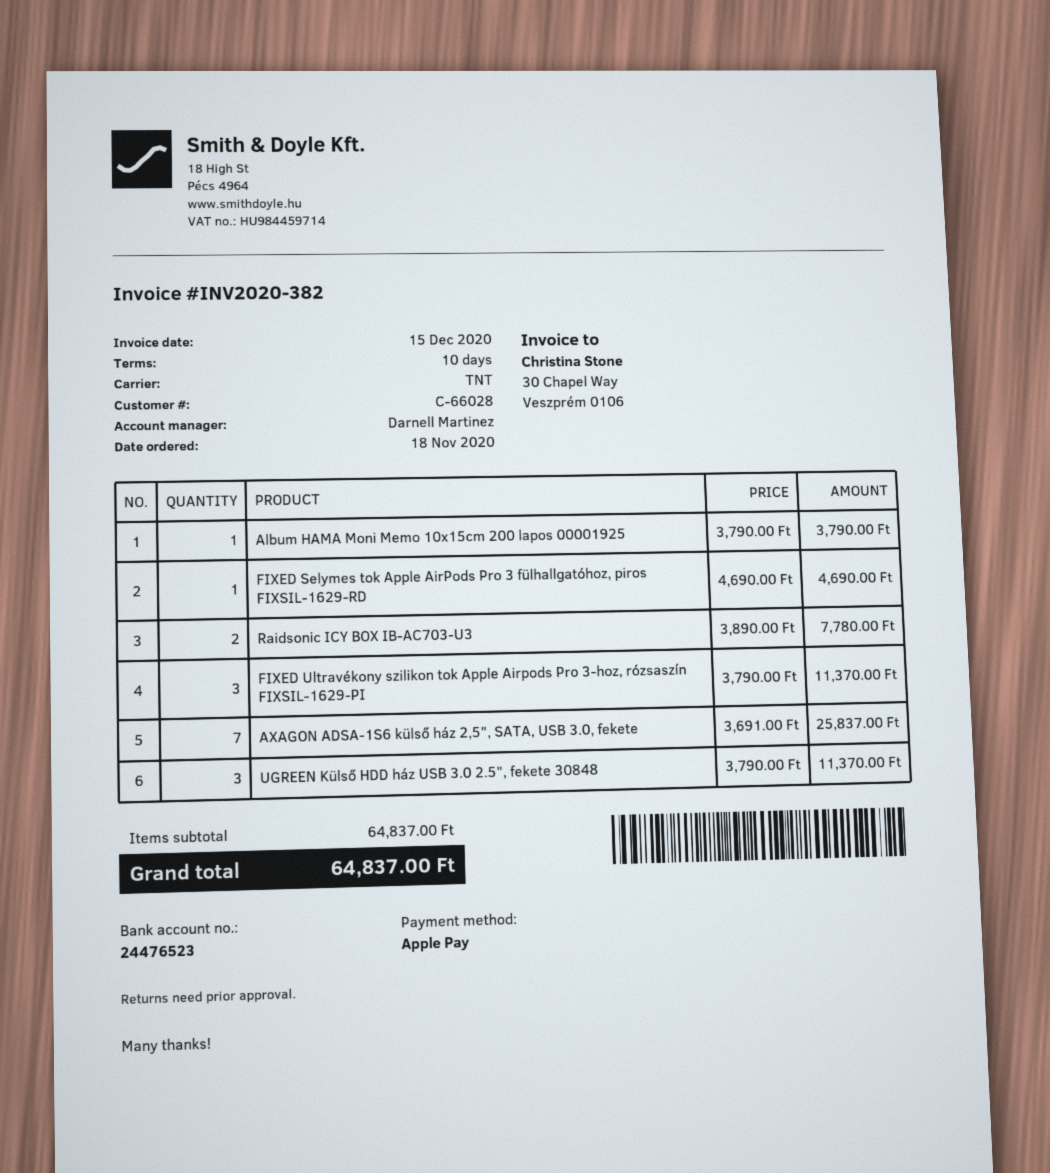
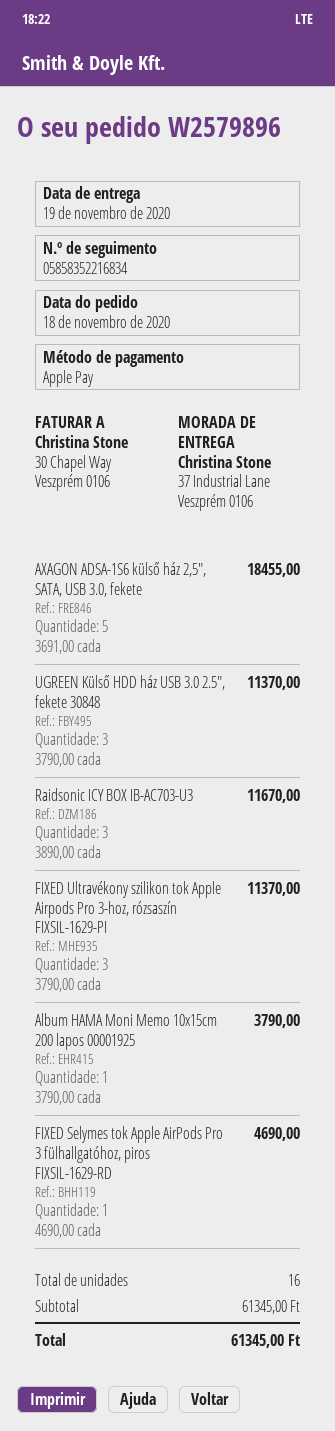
Raidsonic ICY BOX IB-AC703-U3: 2 x 3890.00 = 7780.00 -> 3 x 3890.00 = 11670.00
AXAGON ADSA-1S6 külső ház 2,5", SATA, USB 3.0, fekete: 7 x 3691.00 = 25837.00 -> 5 x 3691.00 = 18455.00
subtotal: 64837.00 -> 61345.00
total: 64837.00 -> 61345.00

